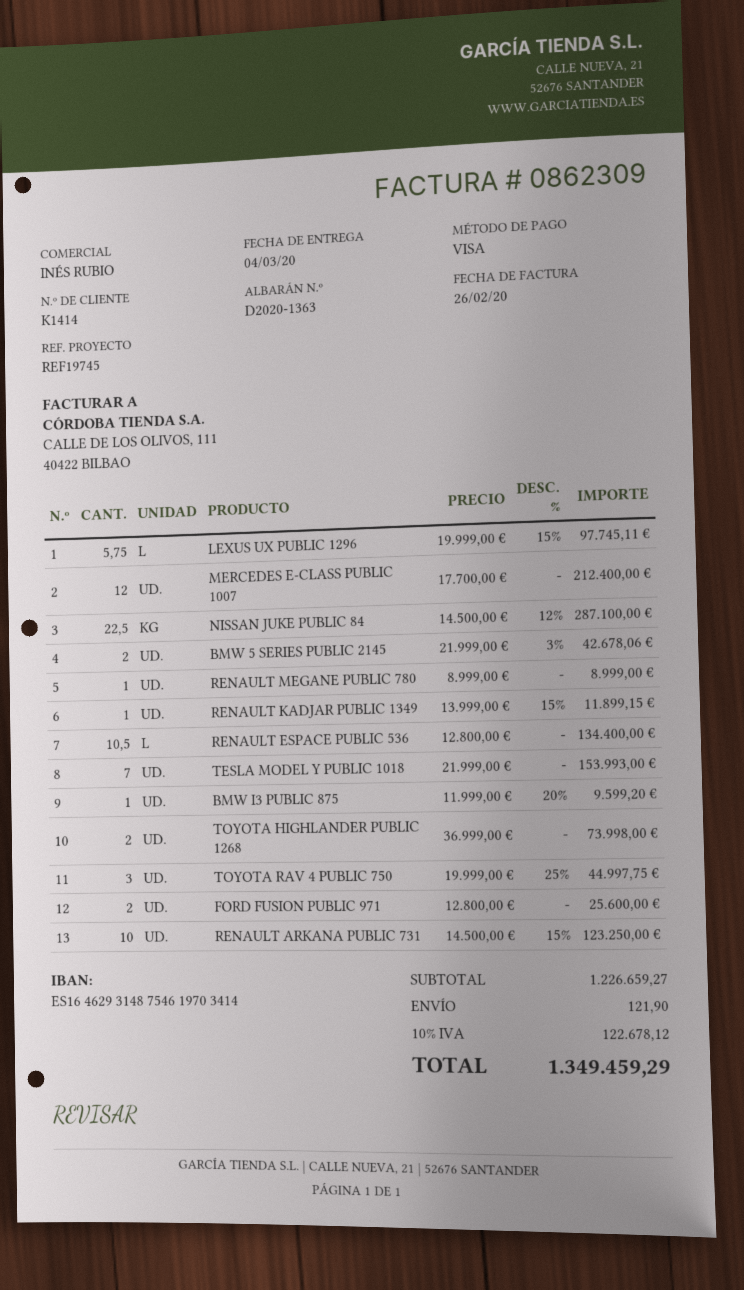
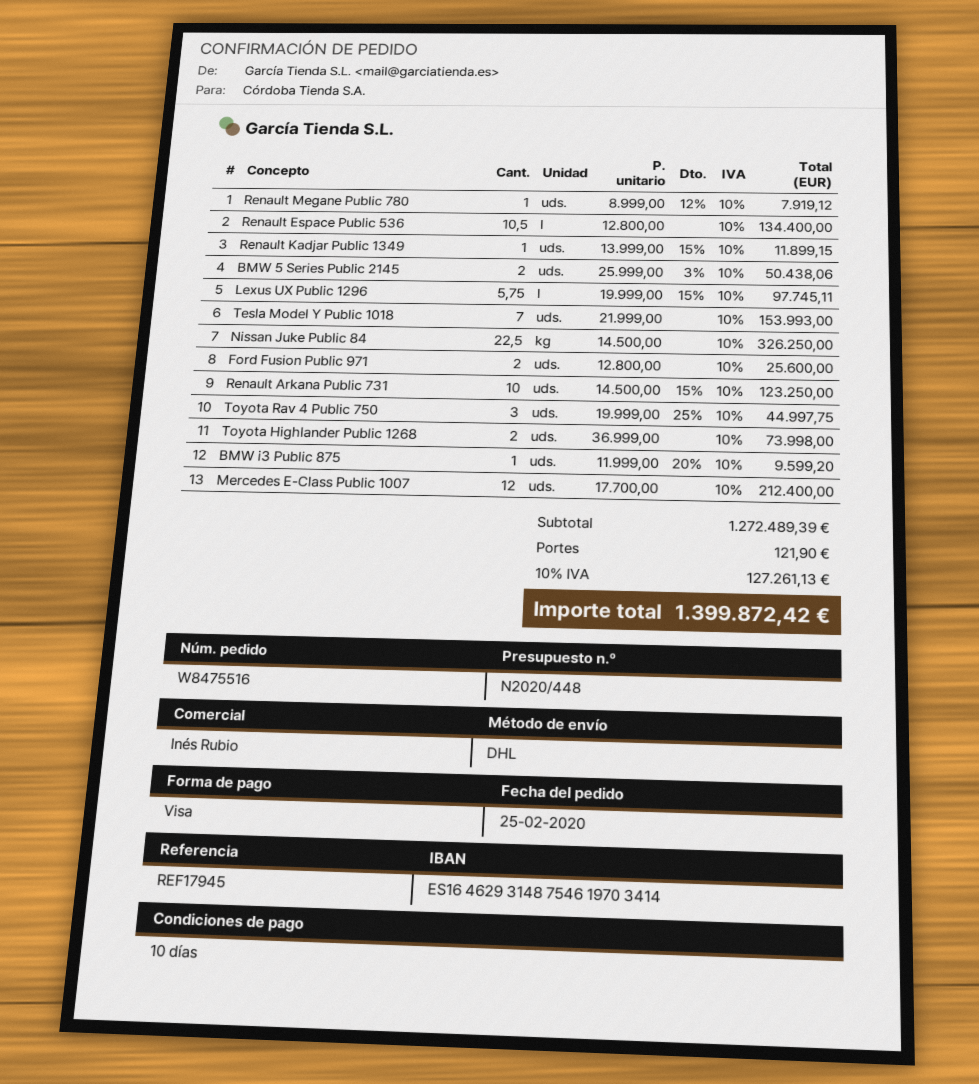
reference: REF19745 -> REF17945
NISSAN JUKE PUBLIC 84: 22.5 x 14500.00 - 12% = 287100.00 -> 22.5 x 14500.00 = 326250.00
BMW 5 SERIES PUBLIC 2145: 2 x 21999.00 - 3% = 42678.06 -> 2 x 25999.00 - 3% = 50438.06
RENAULT MEGANE PUBLIC 780: 1 x 8999.00 = 8999.00 -> 1 x 8999.00 - 12% = 7919.12
subtotal: 1226659.27 -> 1272489.39
tax: 10% = 122678.12 -> 10% = 127261.13
total: 1349459.29 -> 1399872.42

